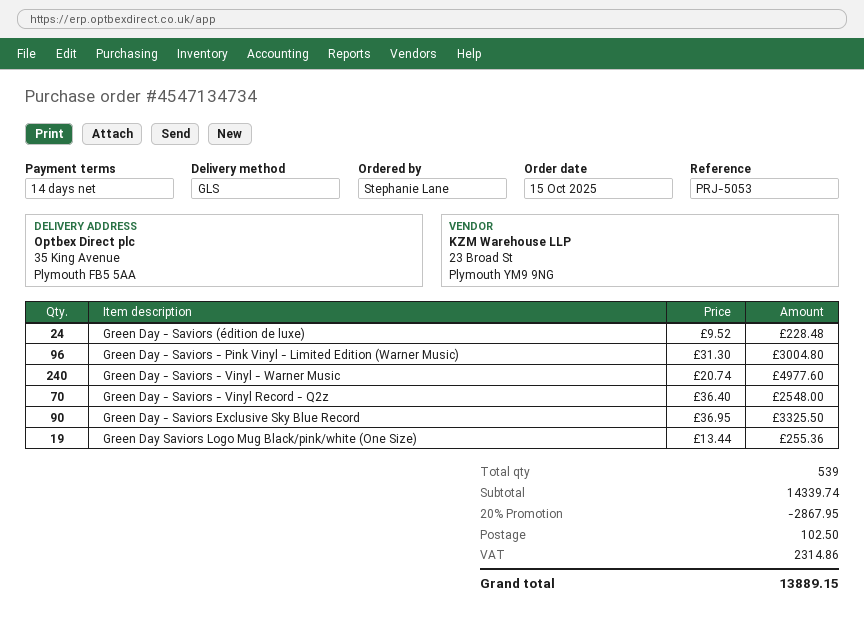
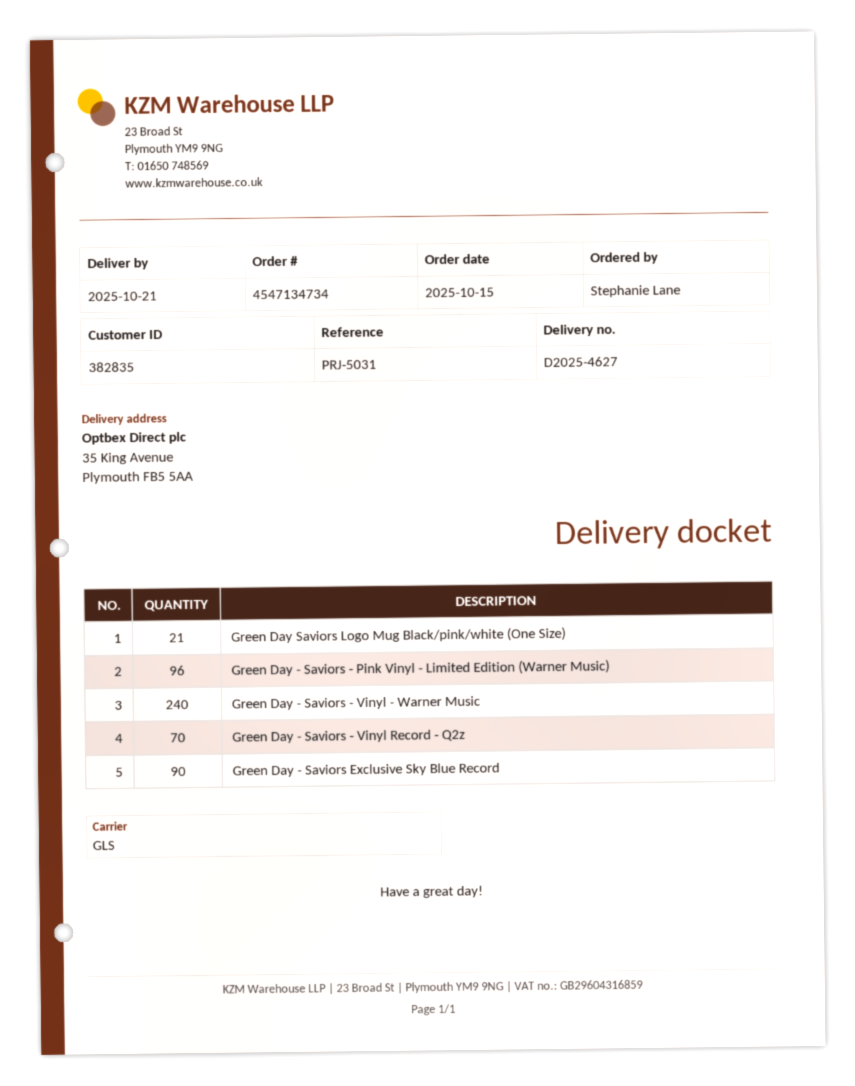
reference: PRJ-5053 -> PRJ-5031
Green Day - Saviors (édition de luxe): 24 -> none
Green Day Saviors Logo Mug Black/pink/white (One Size): 19 -> 21

